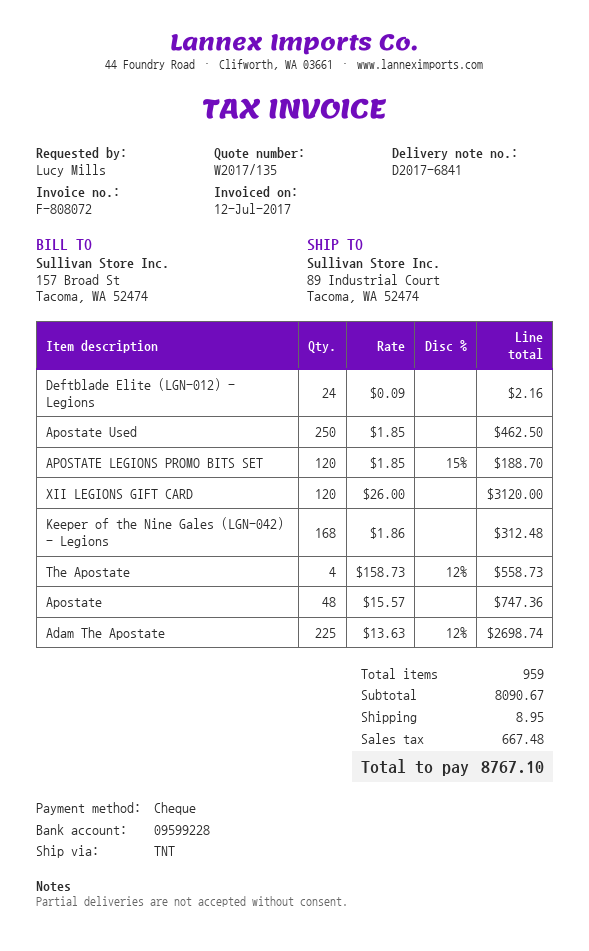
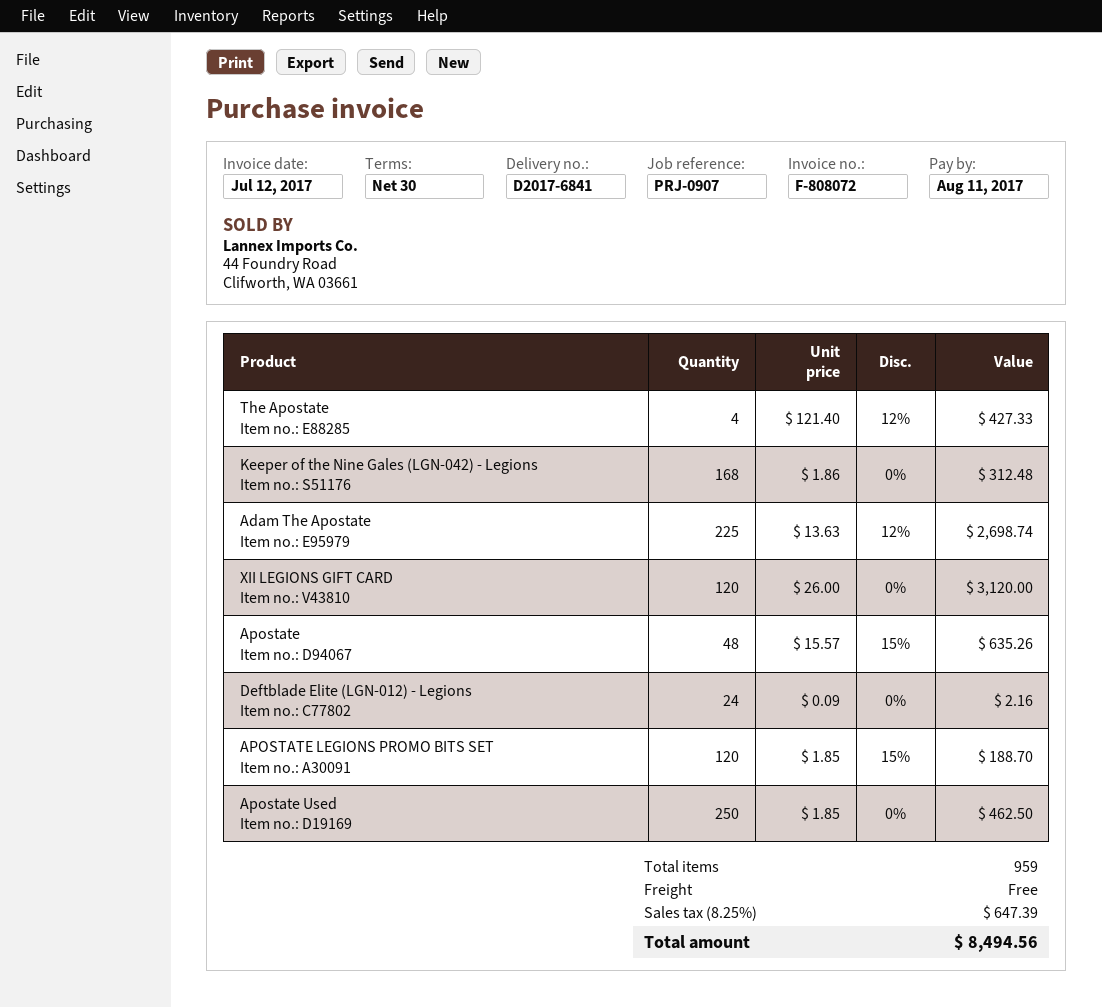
The Apostate: 4 x 158.73 - 12% = 558.73 -> 4 x 121.40 - 12% = 427.33
Apostate: 48 x 15.57 = 747.36 -> 48 x 15.57 - 15% = 635.26
shipping: 8.95 -> 0.00
tax: 667.48 -> 647.39
total: 8767.10 -> 8494.56

